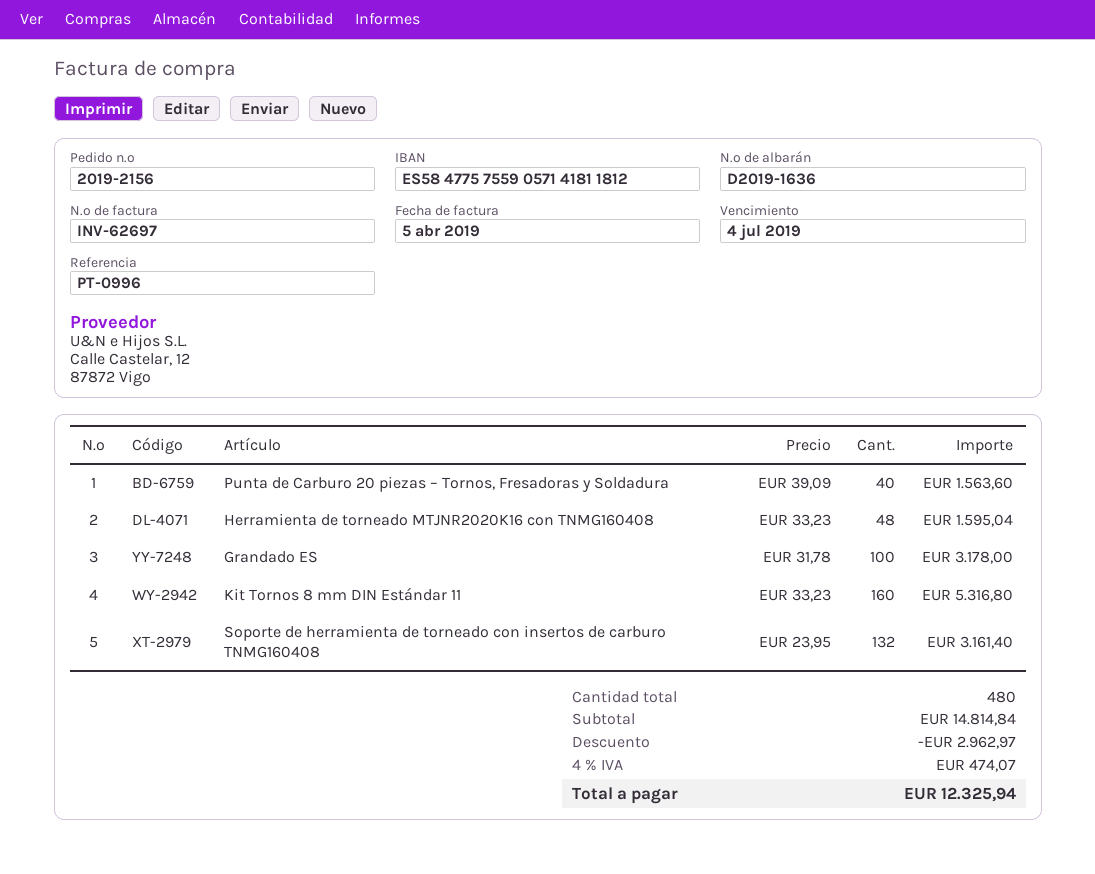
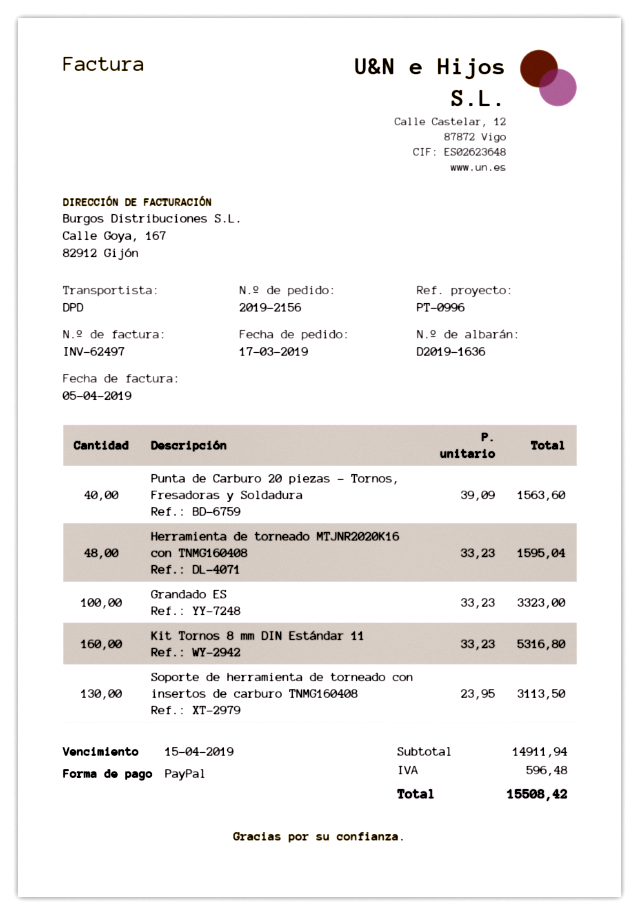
invoice number: INV-62697 -> INV-62497
due date: 2019-07-04 -> 2019-04-15
Grandado ES: 100 x 31.78 = 3178.00 -> 100 x 33.23 = 3323.00
Soporte de herramienta de torneado con insertos de carburo TNMG160408: 132 x 23.95 = 3161.40 -> 130 x 23.95 = 3113.50
subtotal: 14814.84 -> 14911.94
discount: 2962.97 -> none
tax: 474.07 -> 596.48
total: 12325.94 -> 15508.42

